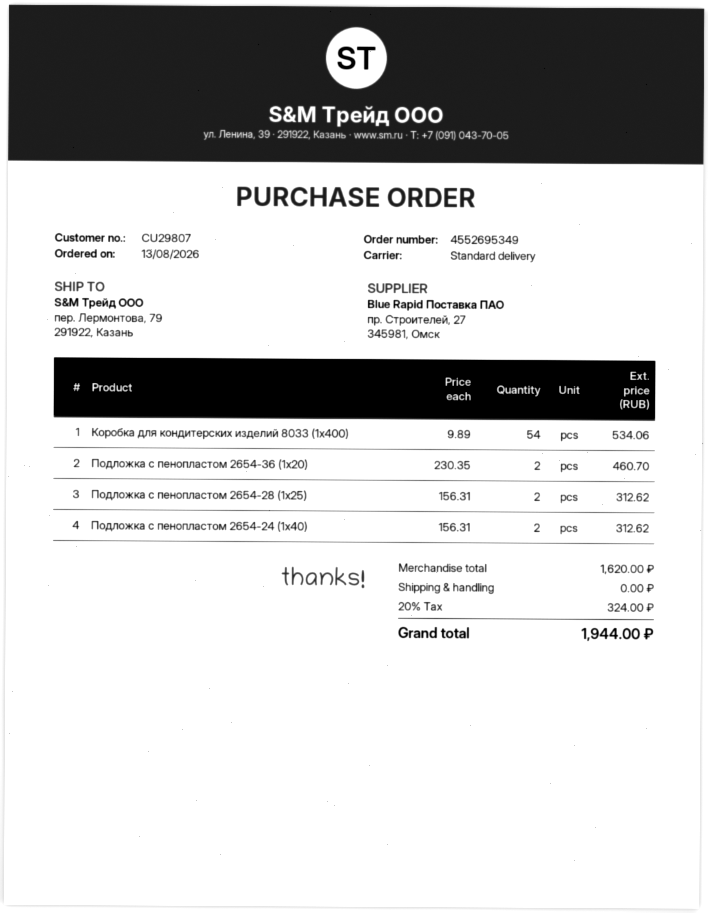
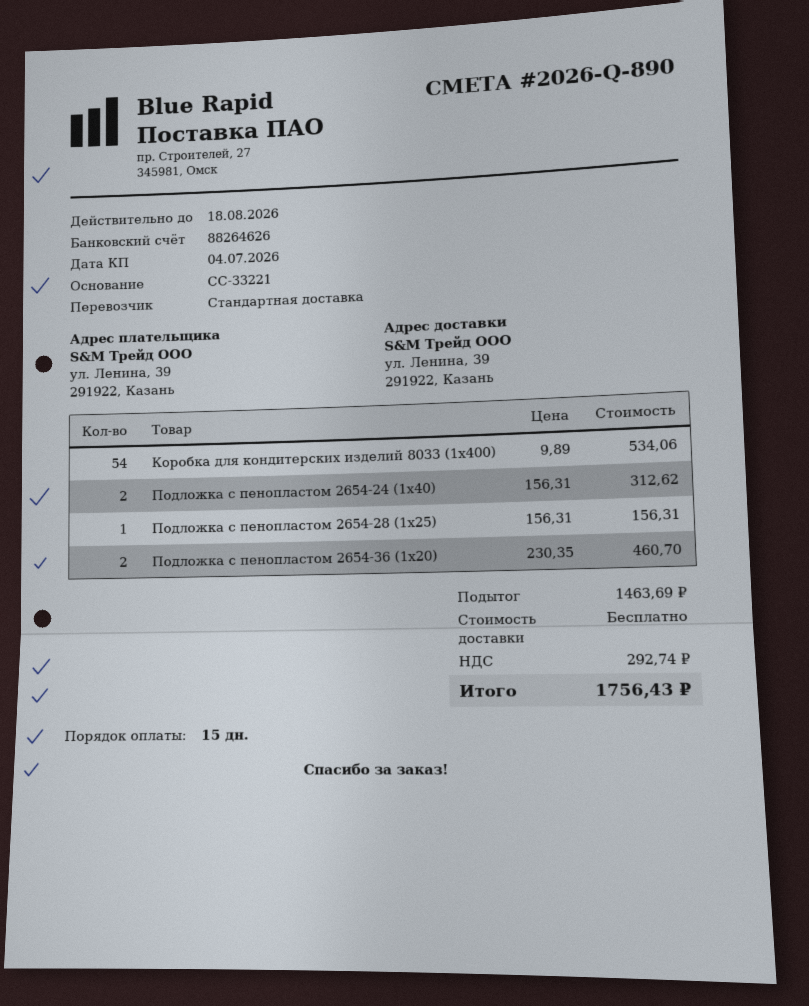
ship to: пер. Лермонтова, 79, 291922, Казань -> ул. Ленина, 39, 291922, Казань
Подложка с пенопластом 2654-28 (1х25): 2 x 156.31 = 312.62 -> 1 x 156.31 = 156.31
subtotal: 1620.00 -> 1463.69
tax: 324.00 -> 292.74
total: 1944.00 -> 1756.43

